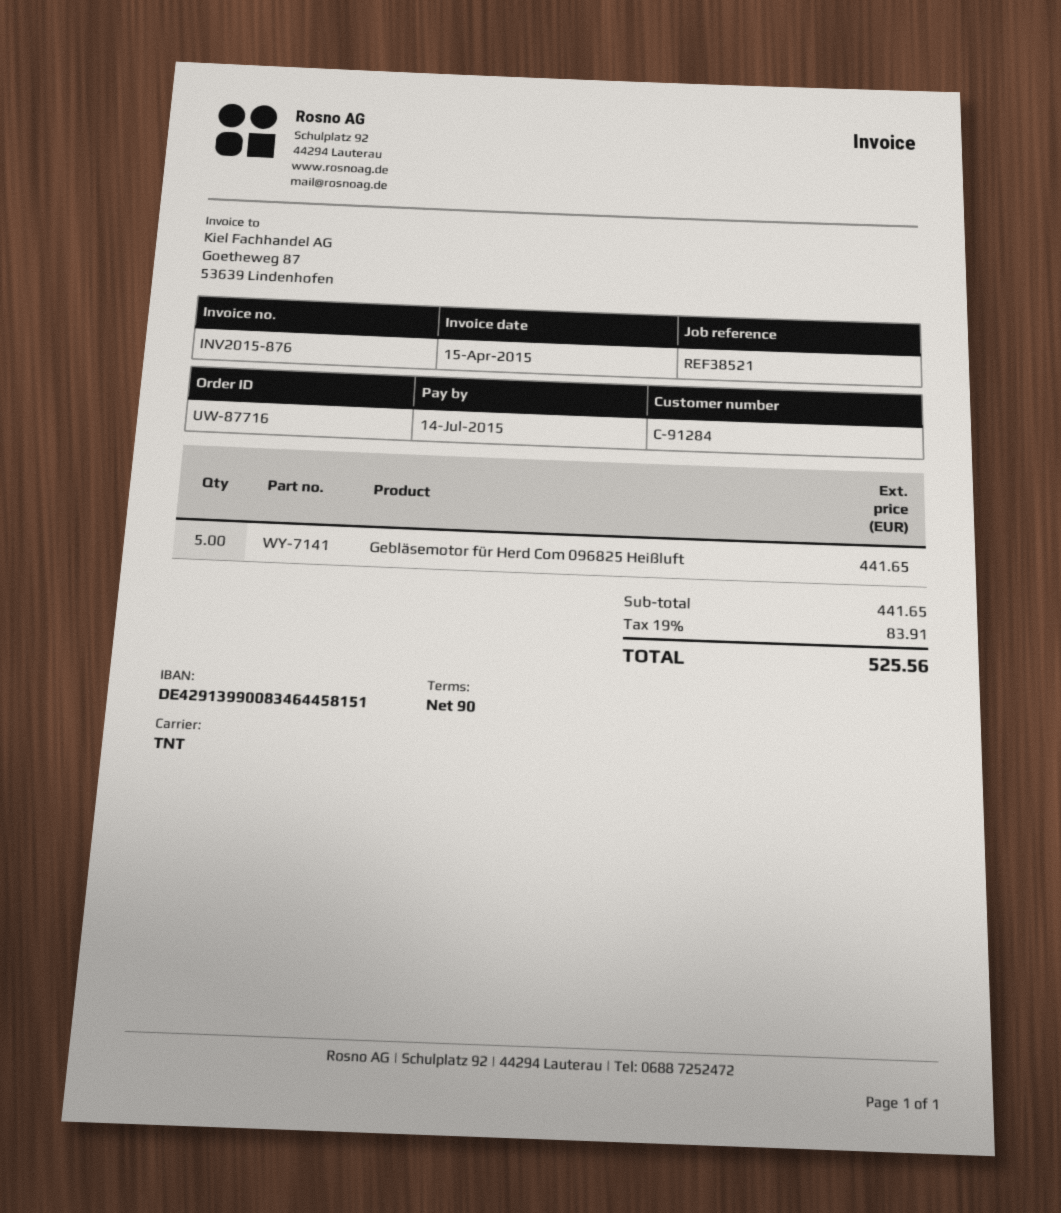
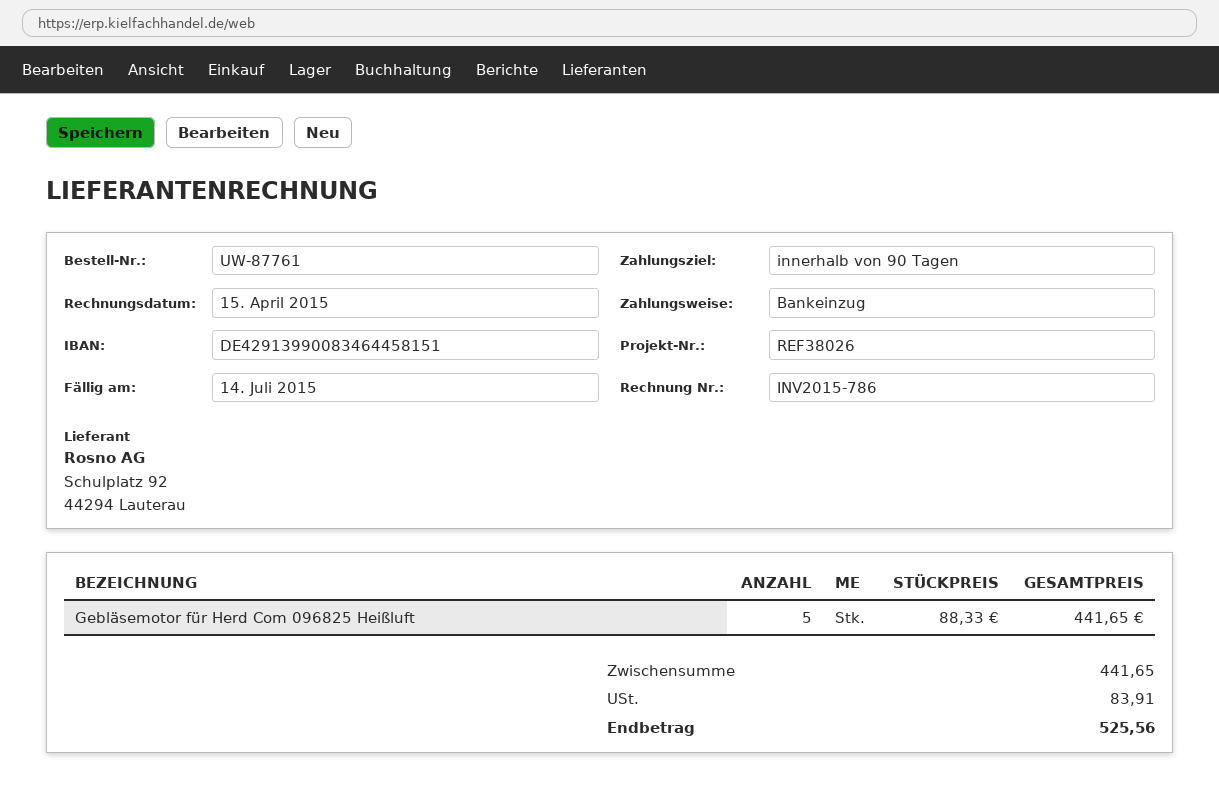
order number: UW-87716 -> UW-87761
invoice number: INV2015-876 -> INV2015-786
reference: REF38521 -> REF38026

